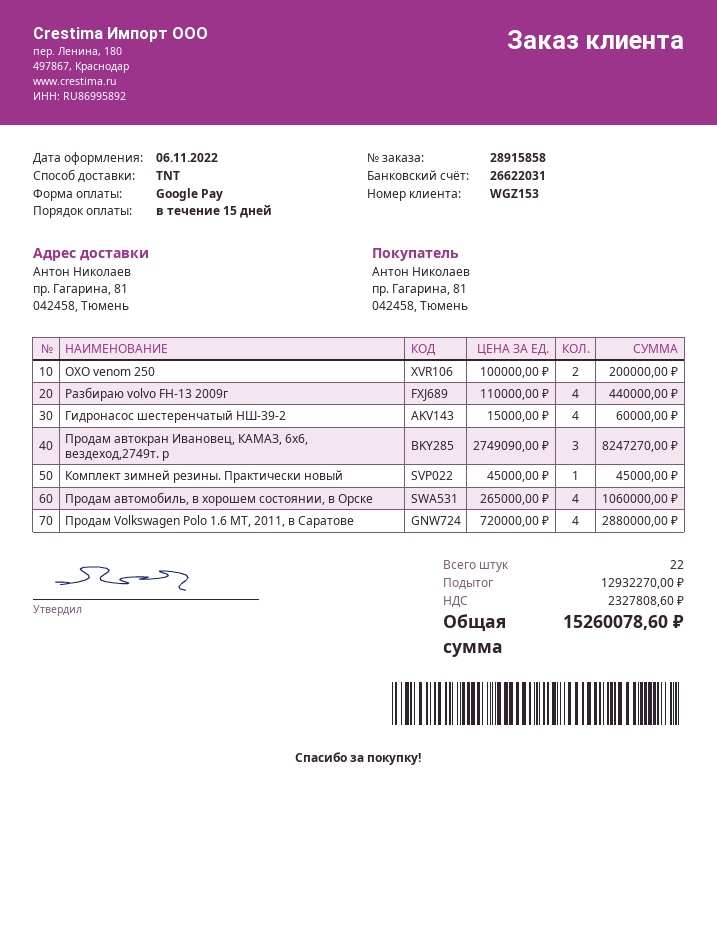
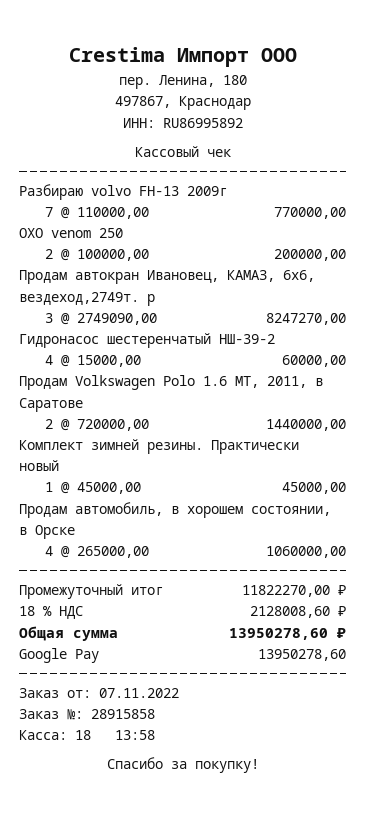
order date: 2022-11-06 -> 2022-11-07
Разбираю volvo FH-13 2009г: 4 x 110000.00 = 440000.00 -> 7 x 110000.00 = 770000.00
Продам Volkswagen Polo 1.6 MT, 2011, в Саратове: 4 x 720000.00 = 2880000.00 -> 2 x 720000.00 = 1440000.00
subtotal: 12932270.00 -> 11822270.00
tax: 2327808.60 -> 2128008.60
total: 15260078.60 -> 13950278.60

